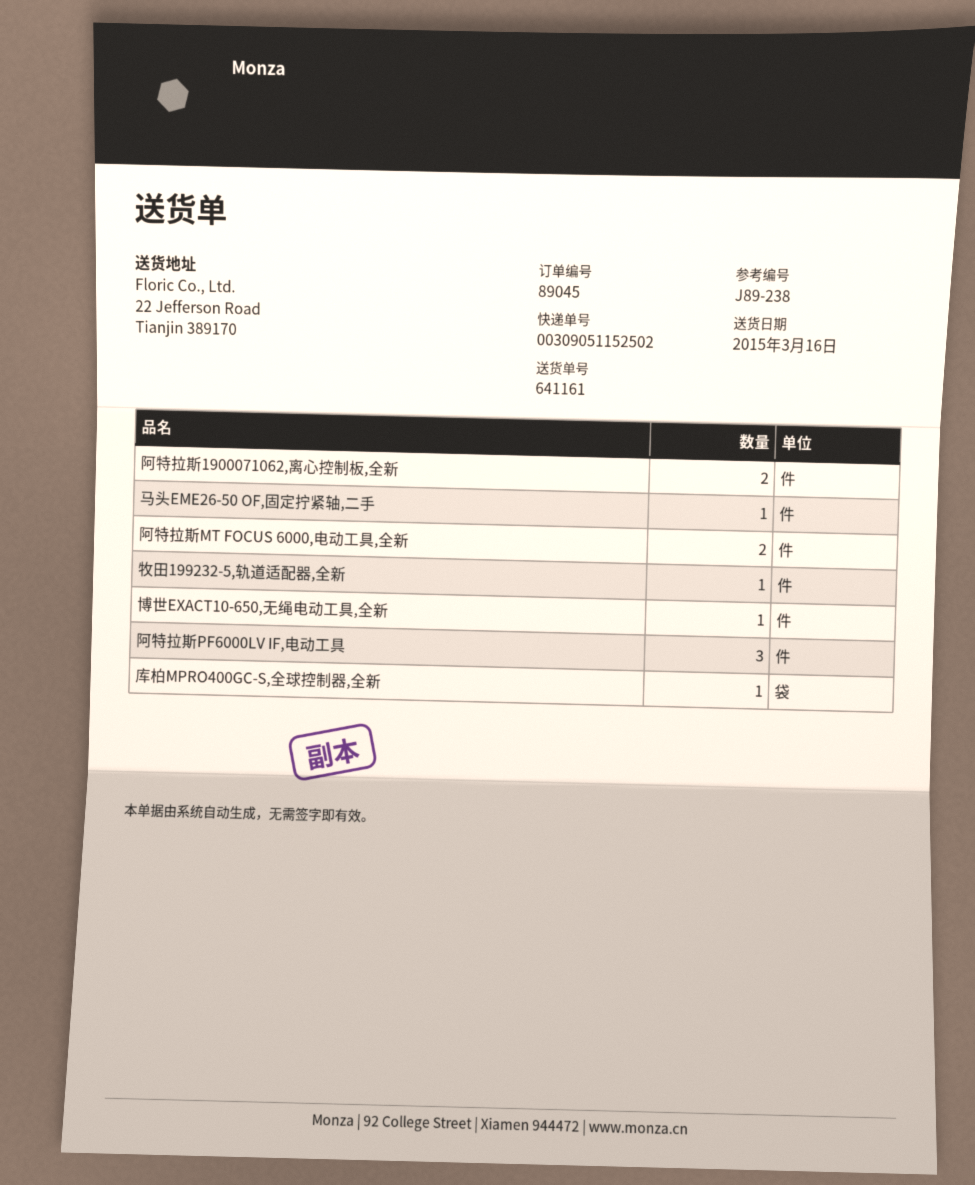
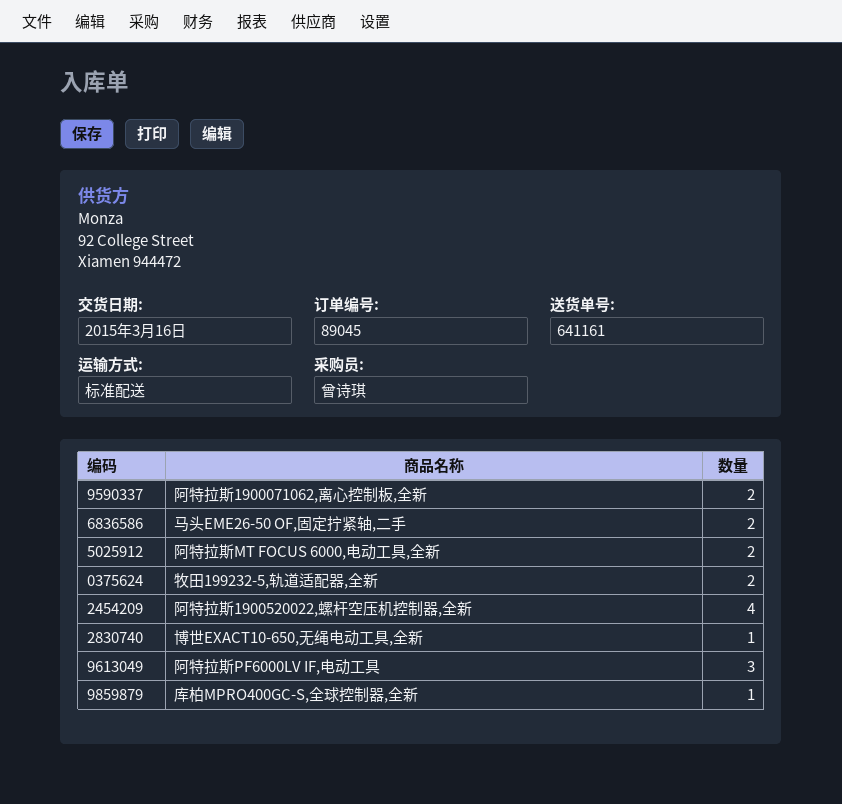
马头EME26-50 OF,固定拧紧轴,二手: 1 -> 2
牧田199232-5,轨道适配器,全新: 1 -> 2
阿特拉斯1900520022,螺杆空压机控制器,全新: none -> 4

